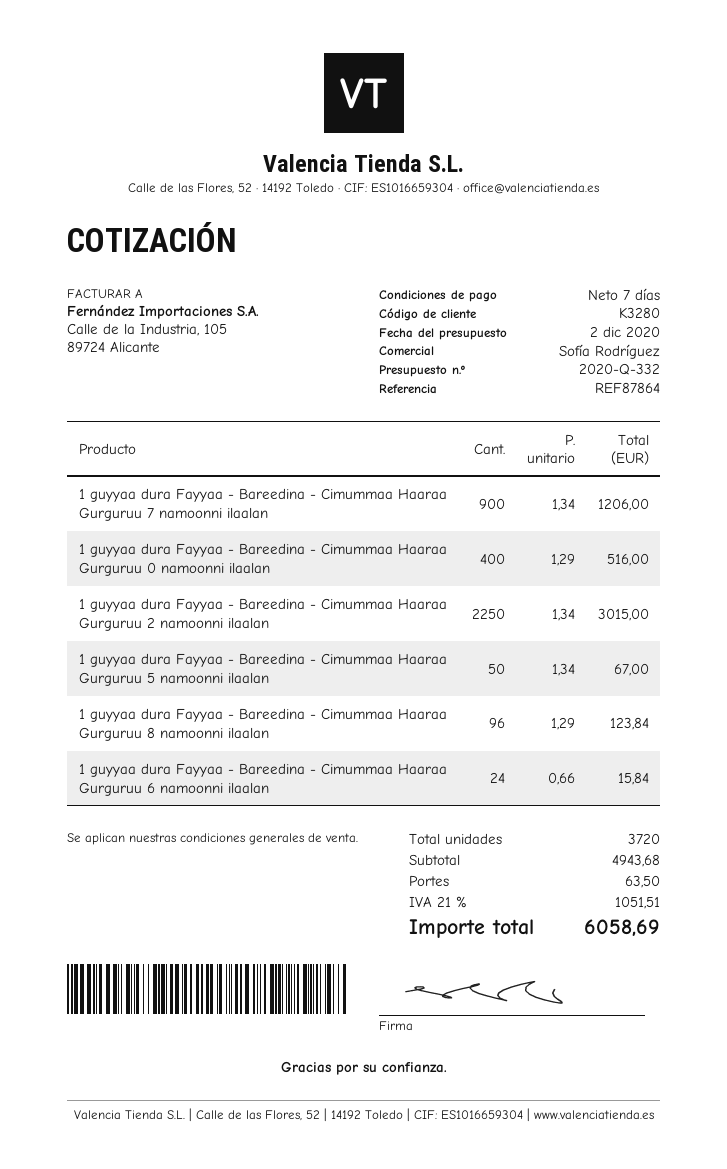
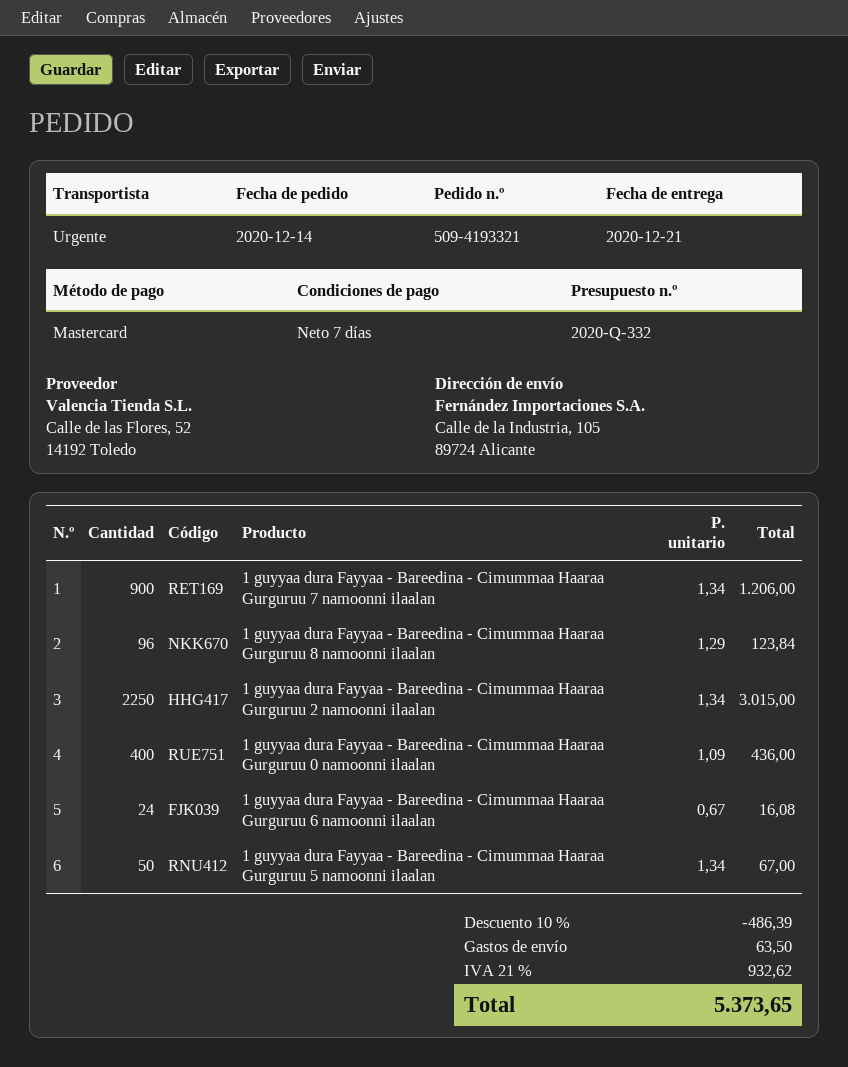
1 guyyaa dura Fayyaa - Bareedina - Cimummaa Haaraa Gurguruu 0 namoonni ilaalan: 400 x 1.29 = 516.00 -> 400 x 1.09 = 436.00
1 guyyaa dura Fayyaa - Bareedina - Cimummaa Haaraa Gurguruu 6 namoonni ilaalan: 24 x 0.66 = 15.84 -> 24 x 0.67 = 16.08
discount: none -> 10% = 486.39
tax: 21% = 1051.51 -> 21% = 932.62
total: 6058.69 -> 5373.65

